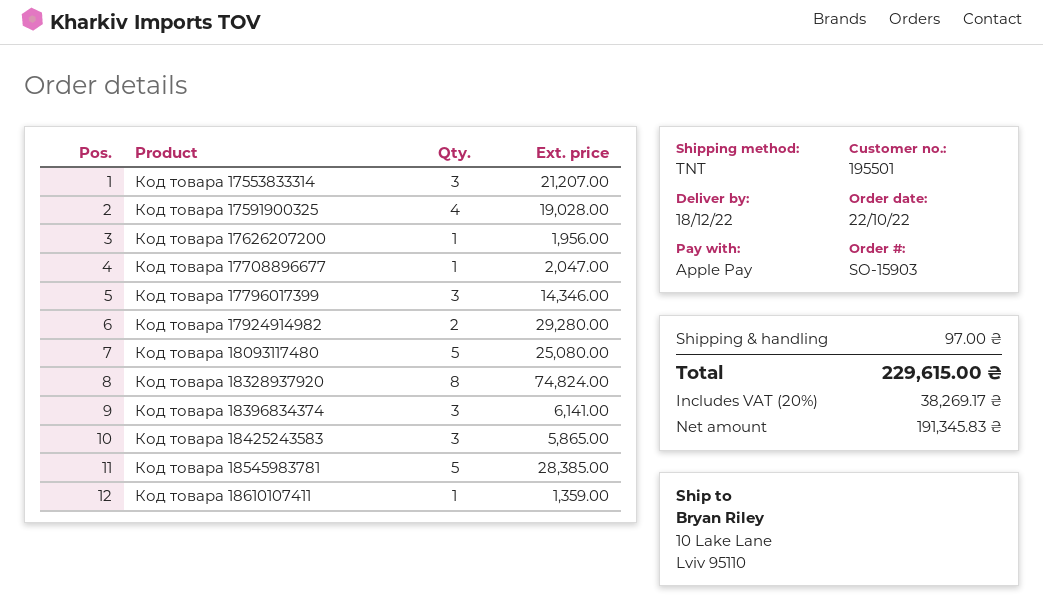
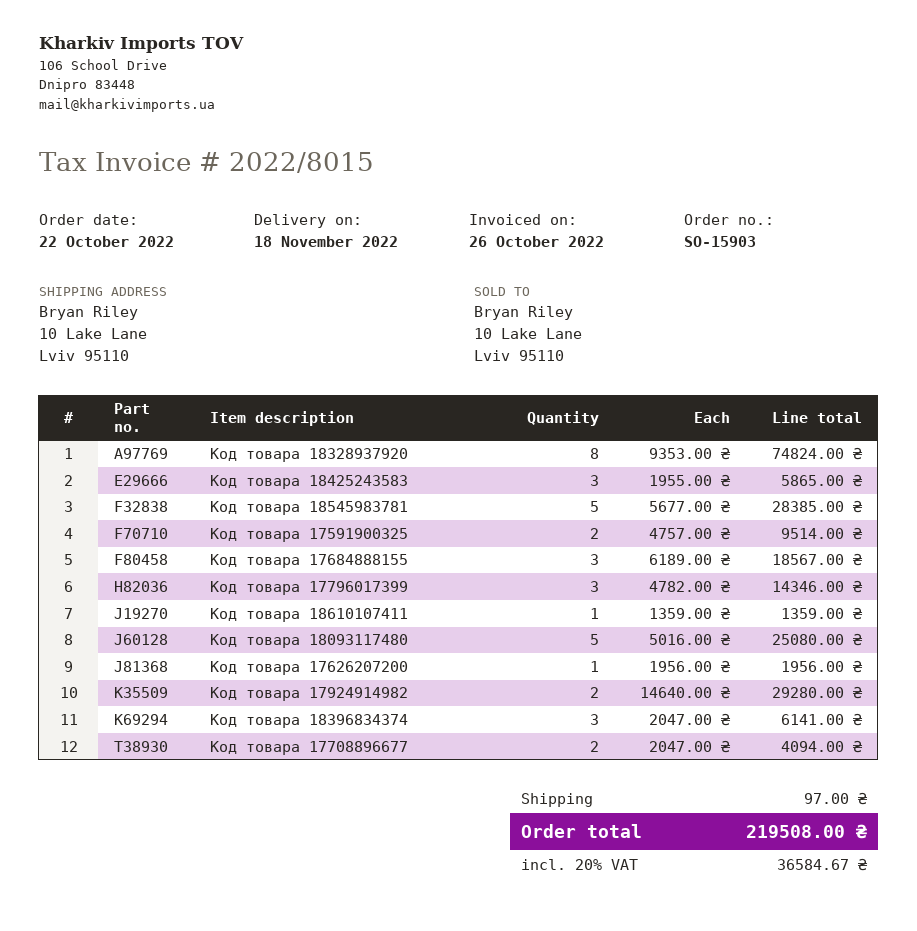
delivery date: 2022-12-18 -> 2022-11-18
Код товара 17553833314: 3 for 21207.00 -> none
Код товара 17591900325: 4 for 19028.00 -> 2 for 9514.00
Код товара 17708896677: 1 for 2047.00 -> 2 for 4094.00
Код товара 17684888155: none -> 3 for 18567.00
tax: 20% = 38269.17 -> 20% = 36584.67
total: 229615.00 -> 219508.00

